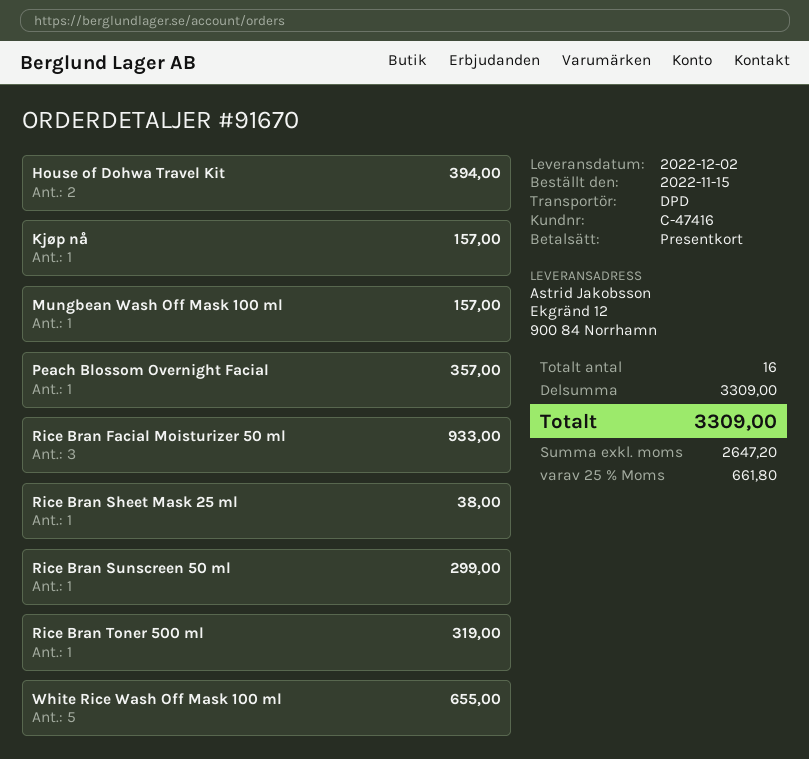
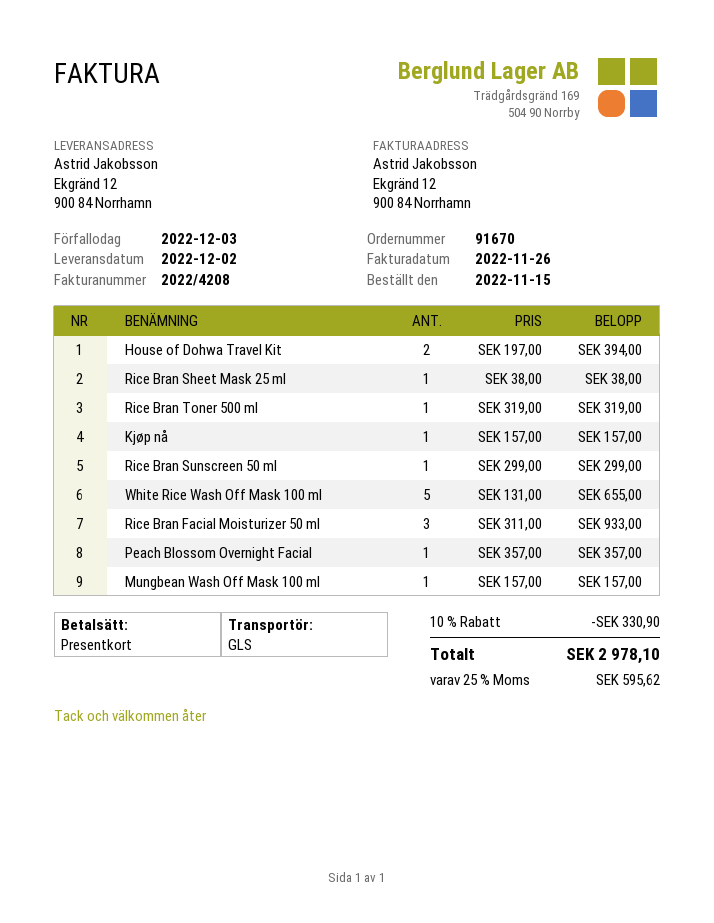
shipping method: DPD -> GLS
discount: none -> 10% = 330.90
tax: 25% = 661.80 -> 25% = 595.62
total: 3309.00 -> 2978.10

